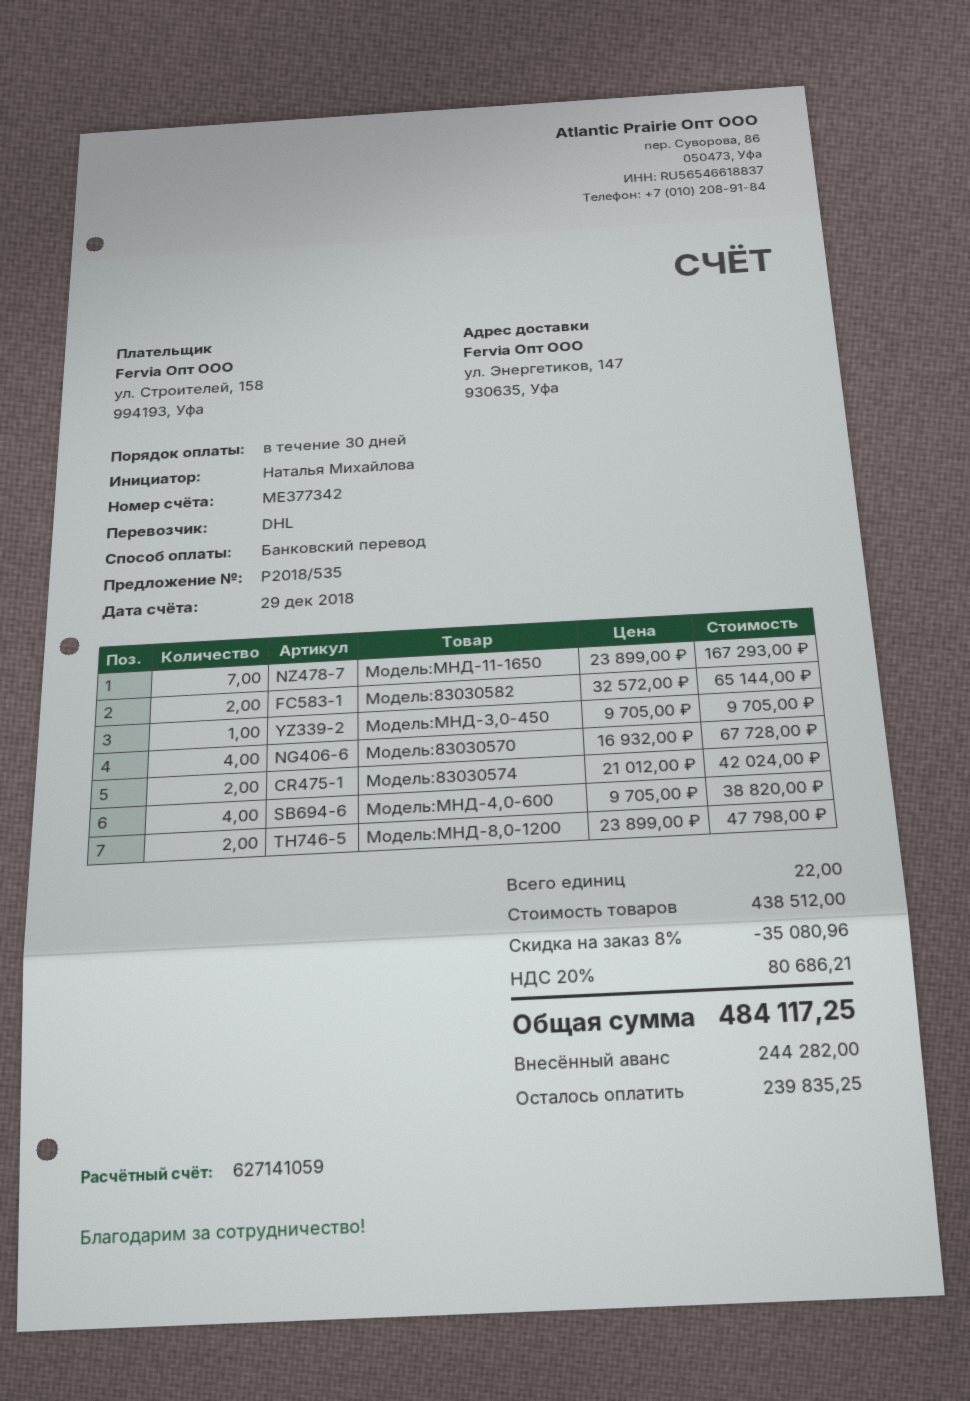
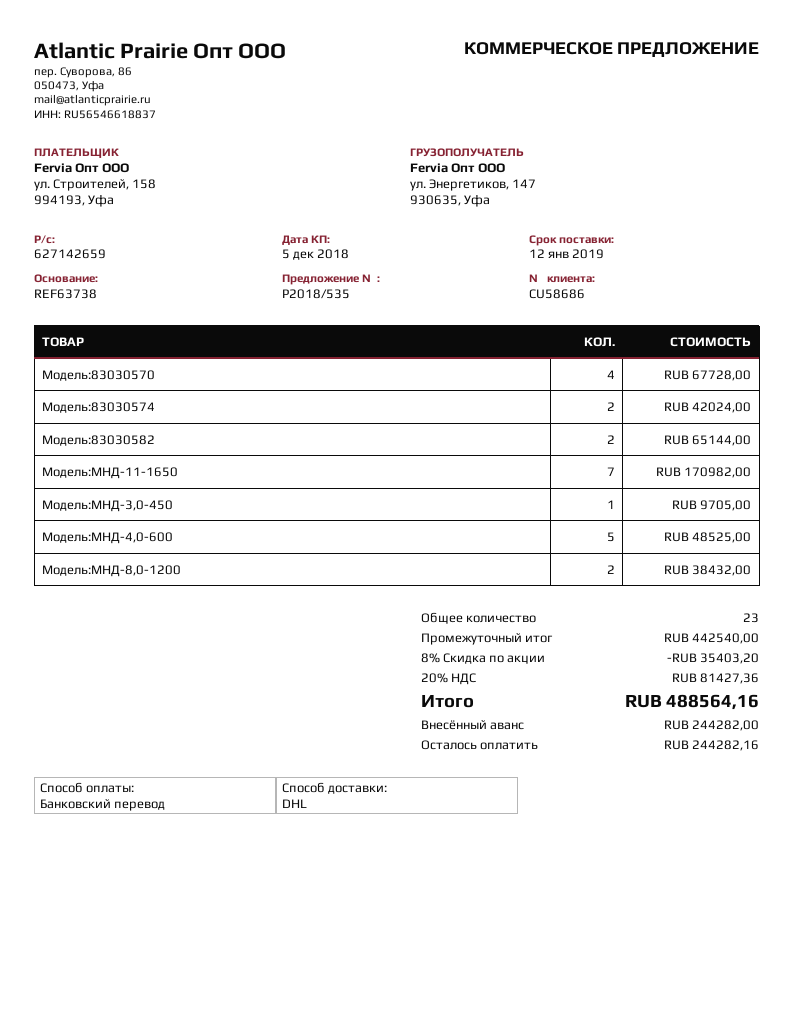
bank account: 627141059 -> 627142659
Модель:МНД-11-1650: 7 for 167293.00 -> 7 for 170982.00
Модель:МНД-4,0-600: 4 for 38820.00 -> 5 for 48525.00
Модель:МНД-8,0-1200: 2 for 47798.00 -> 2 for 38432.00
total quantity: 22 -> 23
subtotal: 438512.00 -> 442540.00
discount: 8% = 35080.96 -> 8% = 35403.20
tax: 20% = 80686.21 -> 20% = 81427.36
total: 484117.25 -> 488564.16
balance: 239835.25 -> 244282.16

